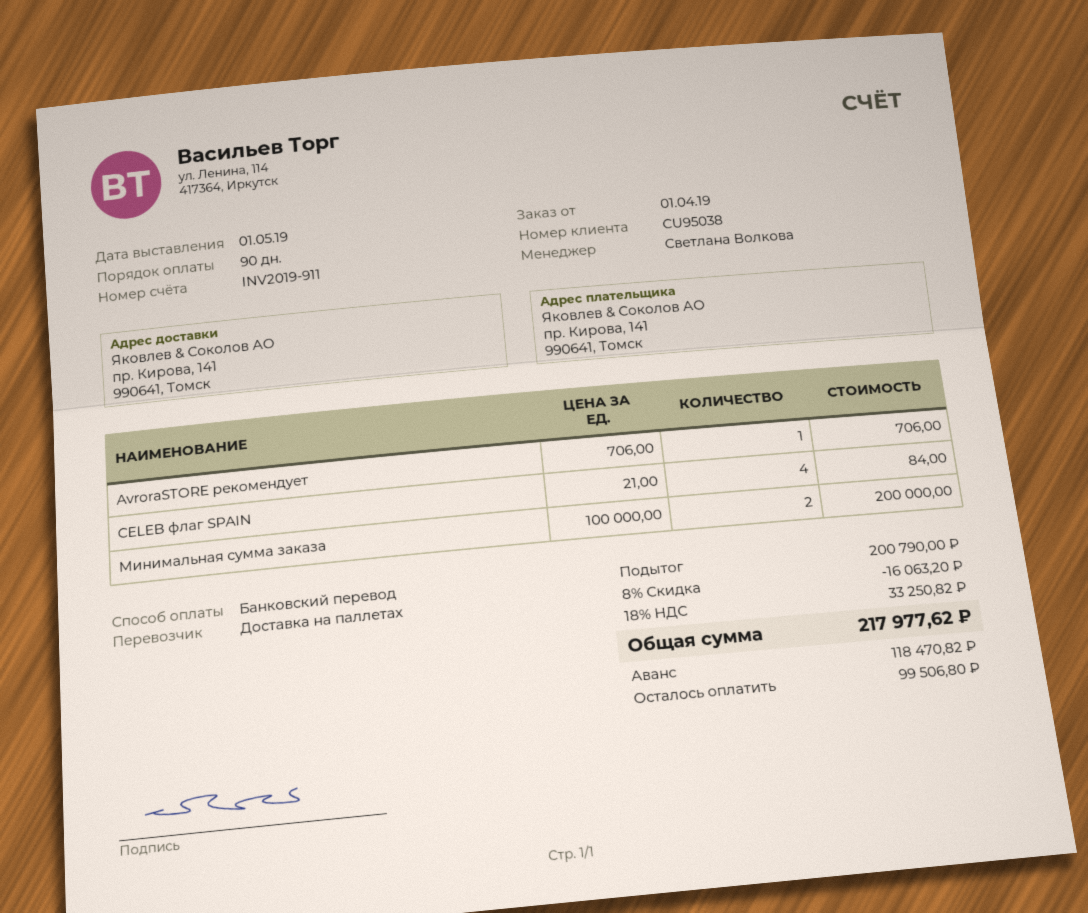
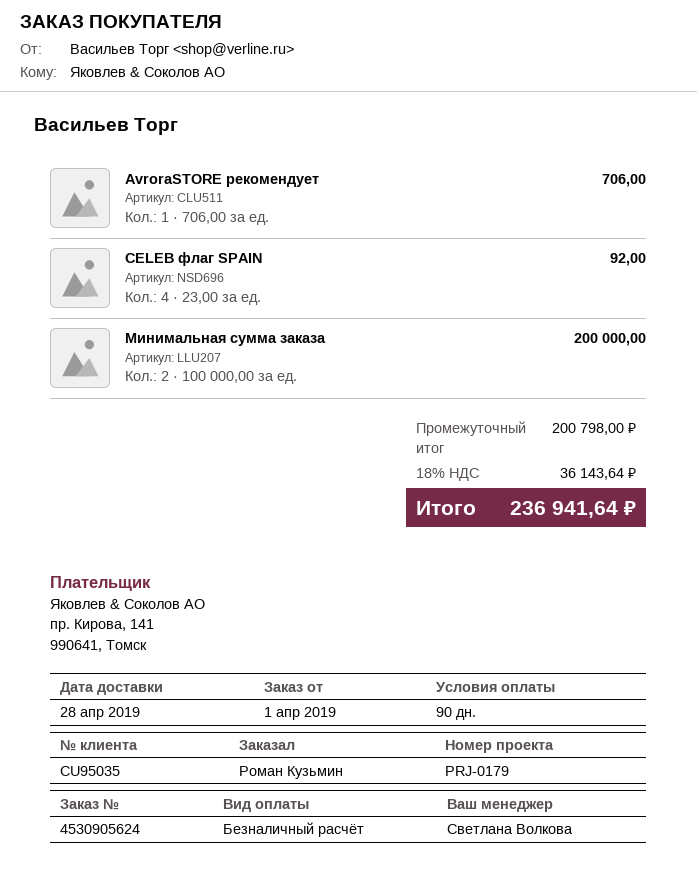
customer number: CU95038 -> CU95035
CELEB флаг SPAIN: 4 x 21.00 = 84.00 -> 4 x 23.00 = 92.00
subtotal: 200790.00 -> 200798.00
discount: 8% = 16063.20 -> none
tax: 18% = 33250.82 -> 18% = 36143.64
total: 217977.62 -> 236941.64

